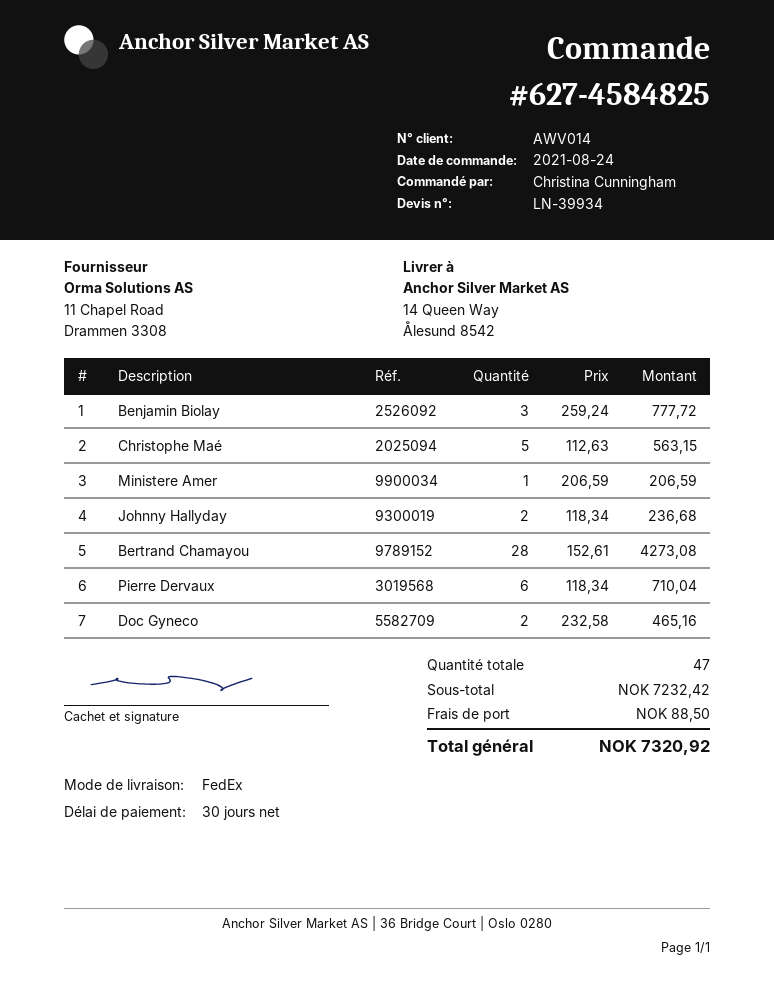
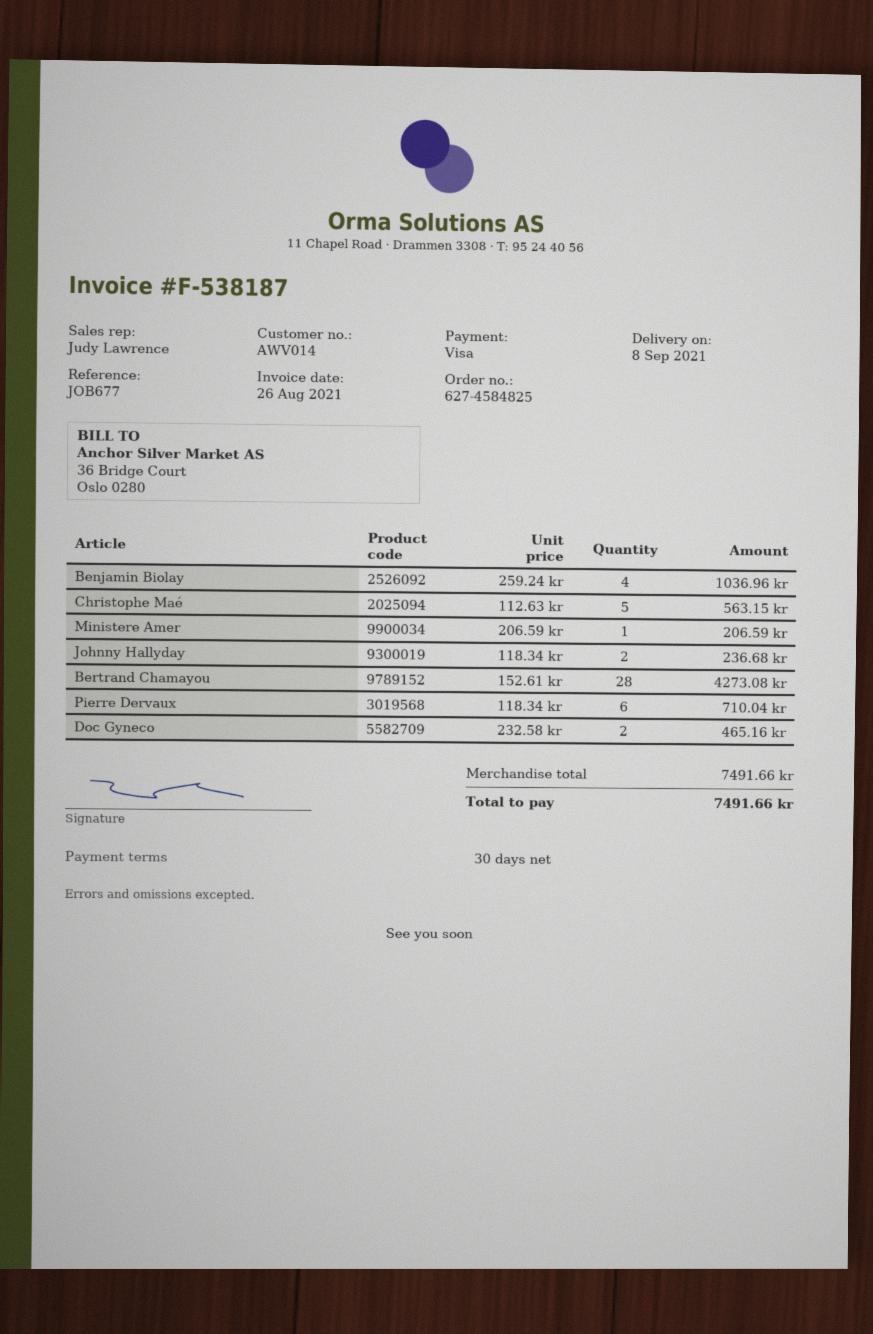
Benjamin Biolay: 3 x 259.24 = 777.72 -> 4 x 259.24 = 1036.96
subtotal: 7232.42 -> 7491.66
shipping: 88.50 -> none
total: 7320.92 -> 7491.66

